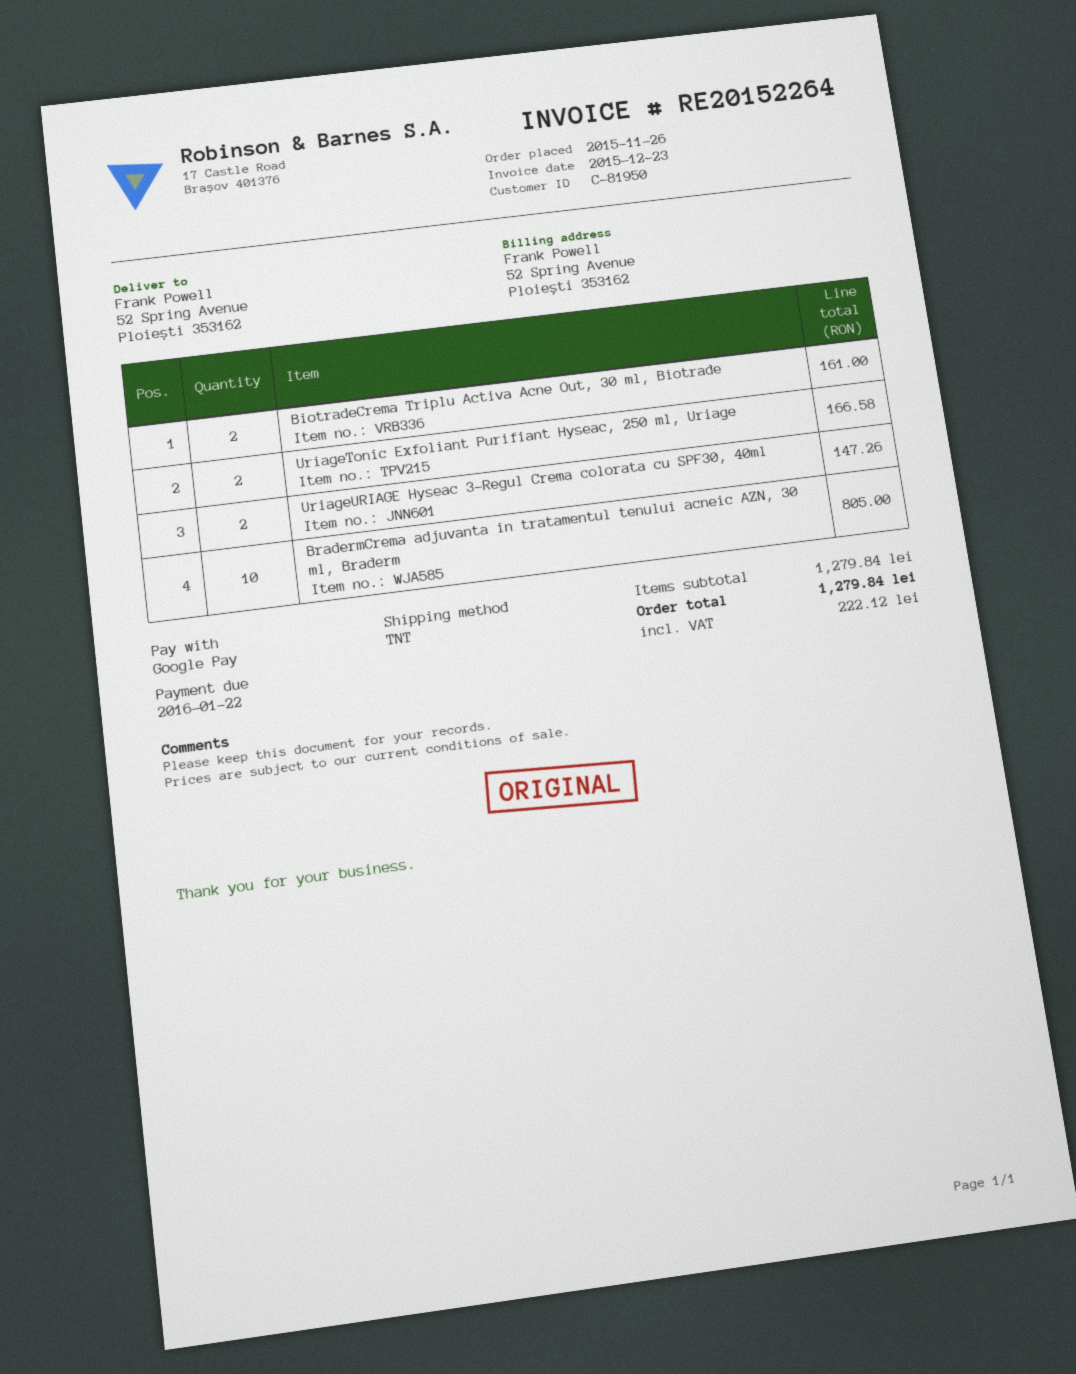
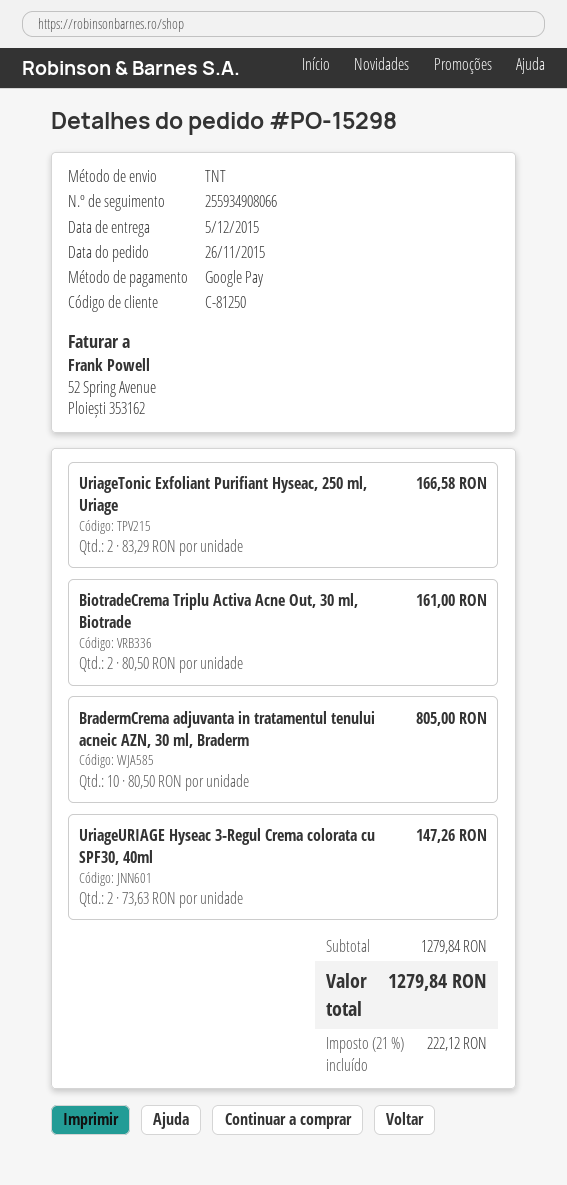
customer number: C-81950 -> C-81250

